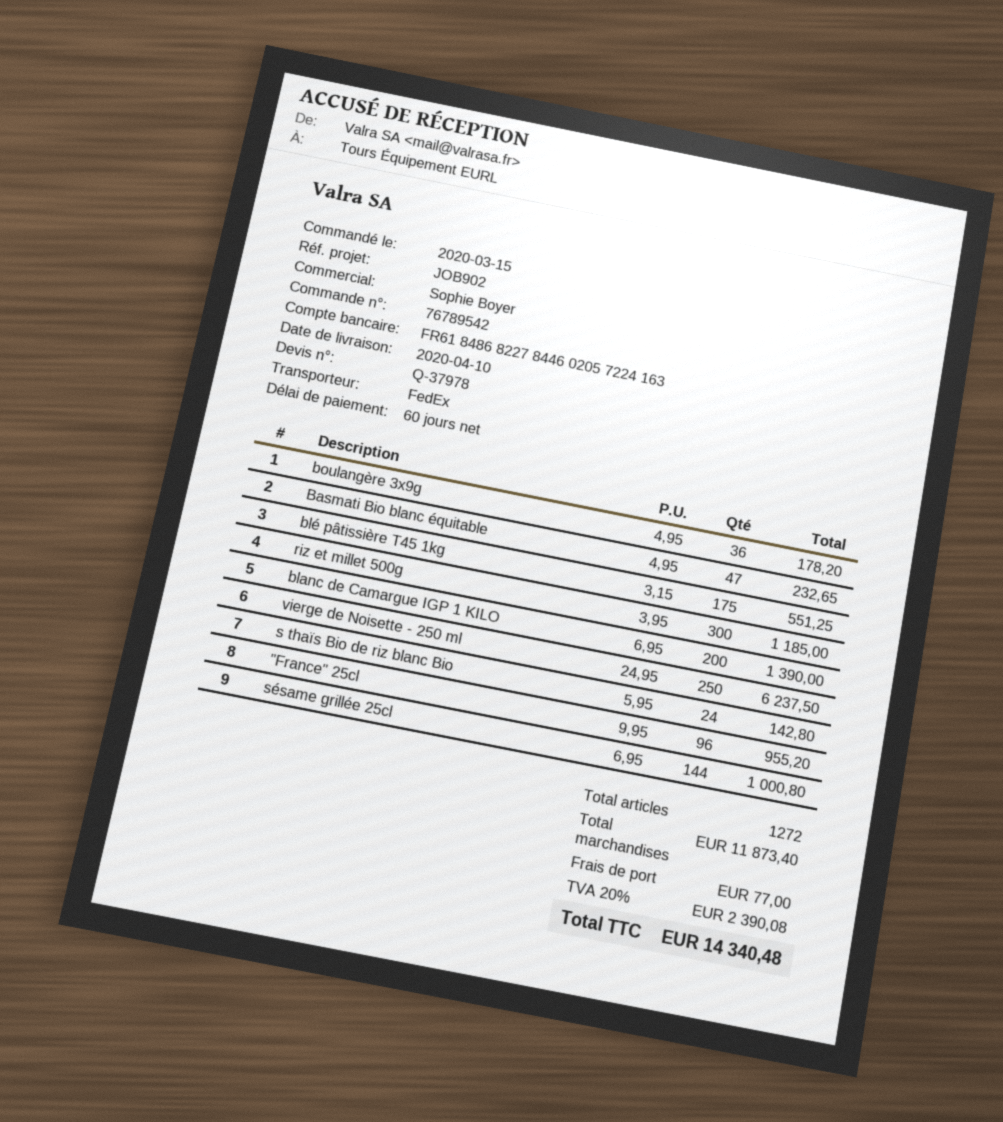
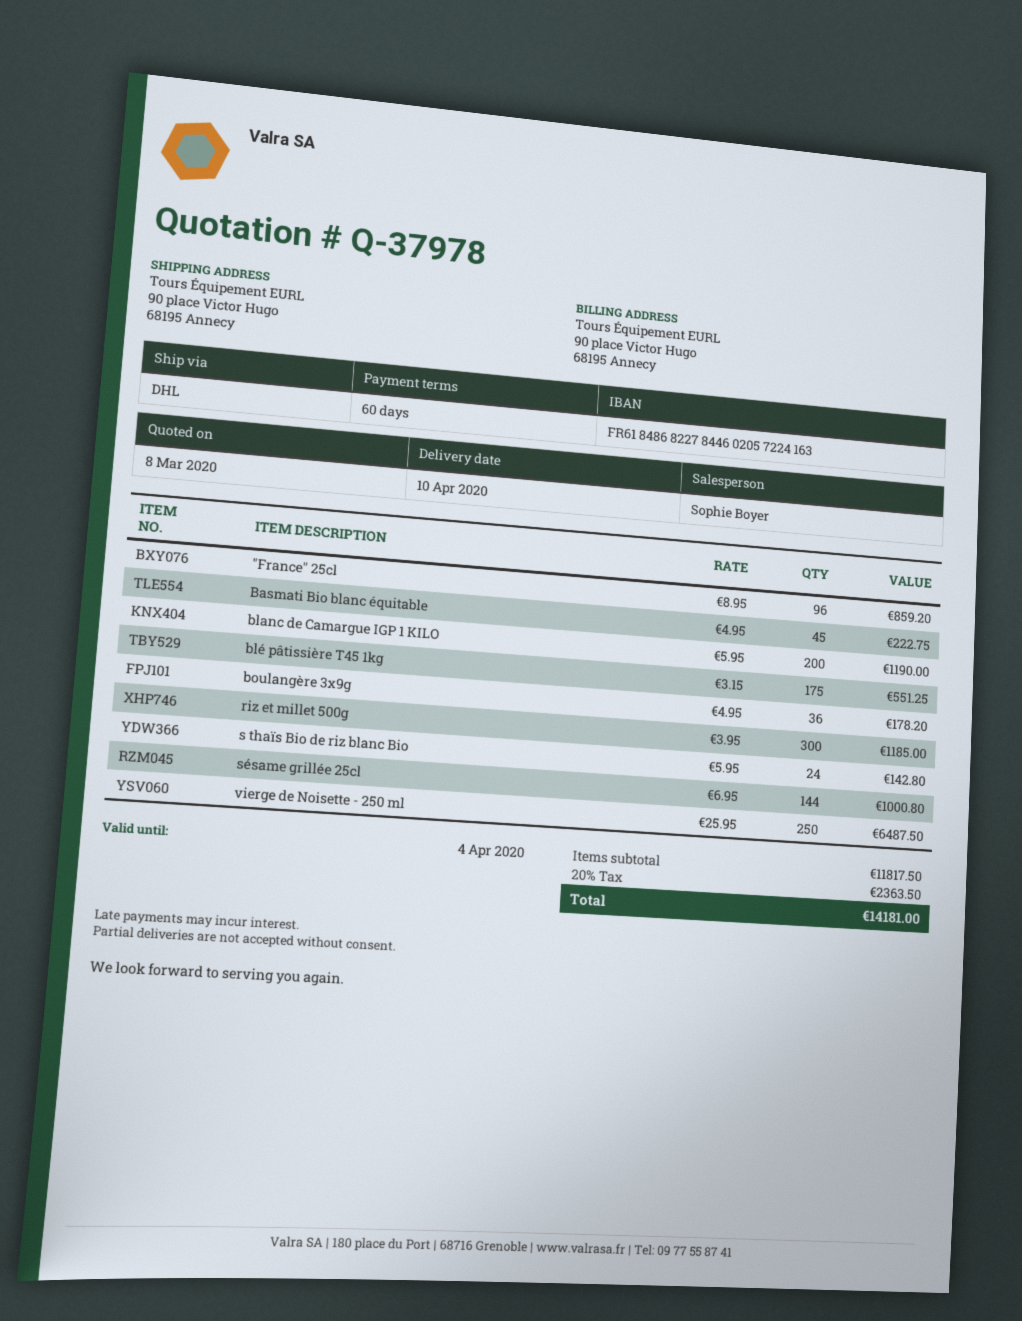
shipping method: FedEx -> DHL
Basmati Bio blanc équitable: 47 x 4.95 = 232.65 -> 45 x 4.95 = 222.75
blanc de Camargue IGP 1 KILO: 200 x 6.95 = 1390.00 -> 200 x 5.95 = 1190.00
vierge de Noisette - 250 ml: 250 x 24.95 = 6237.50 -> 250 x 25.95 = 6487.50
"France" 25cl: 96 x 9.95 = 955.20 -> 96 x 8.95 = 859.20
subtotal: 11873.40 -> 11817.50
shipping: 77.00 -> none
tax: 20% = 2390.08 -> 20% = 2363.50
total: 14340.48 -> 14181.00

